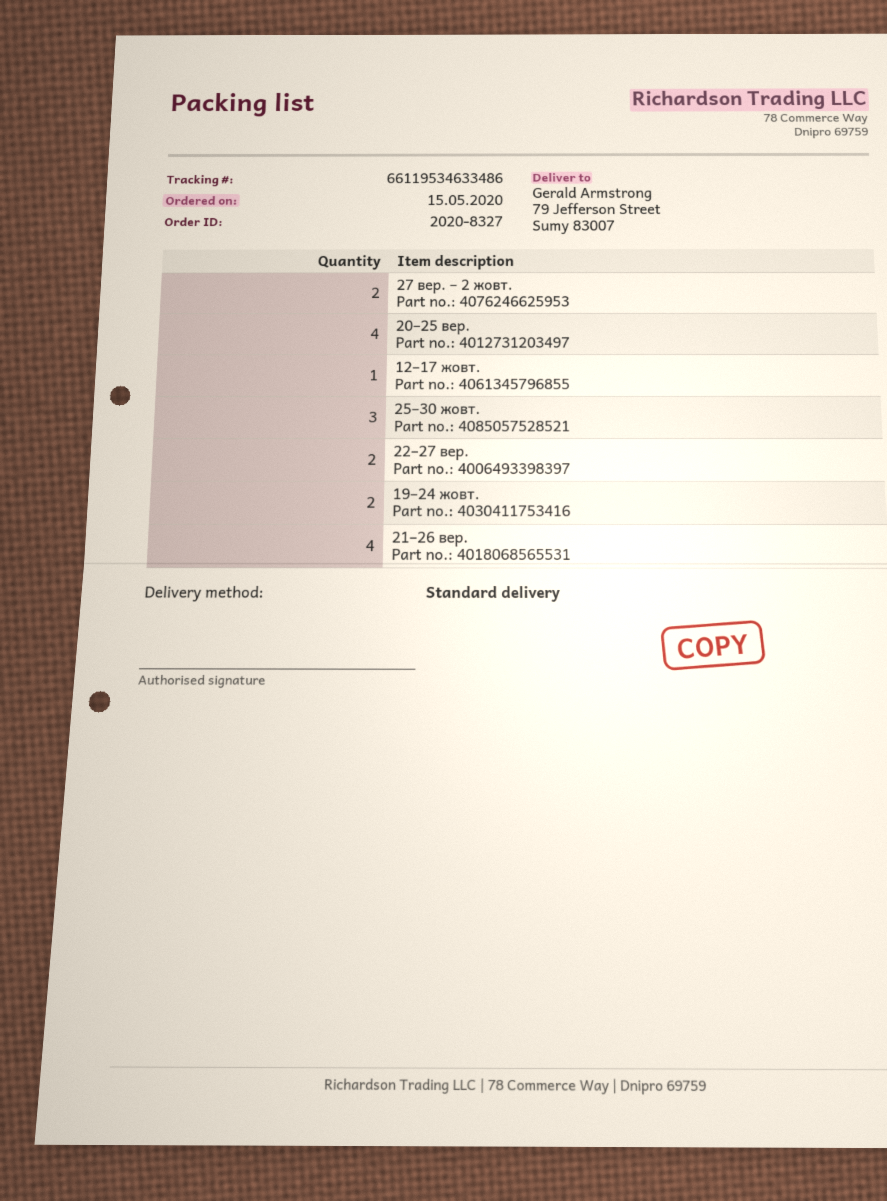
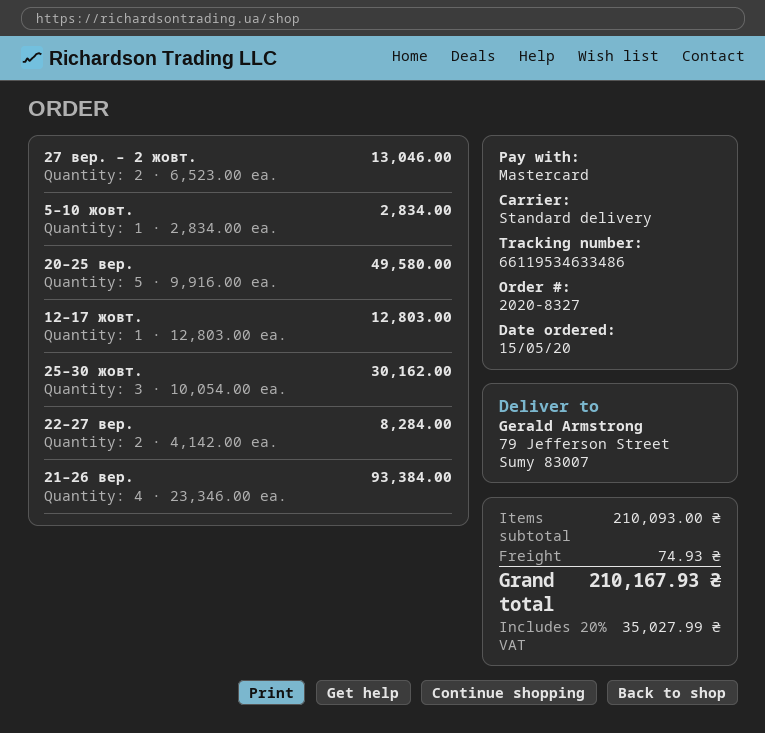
20–25 вер.: 4 -> 5
19–24 жовт.: 2 -> none
5–10 жовт.: none -> 1

